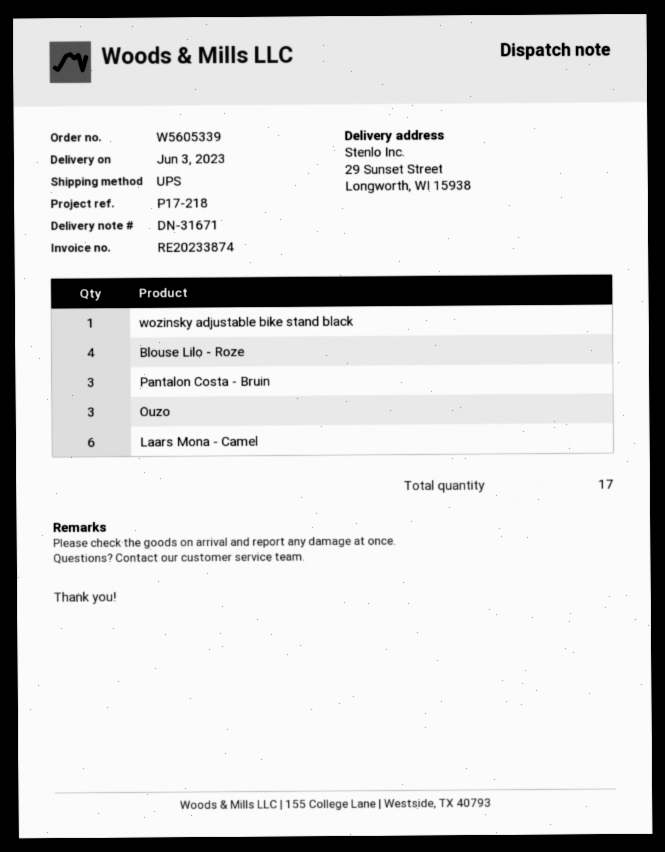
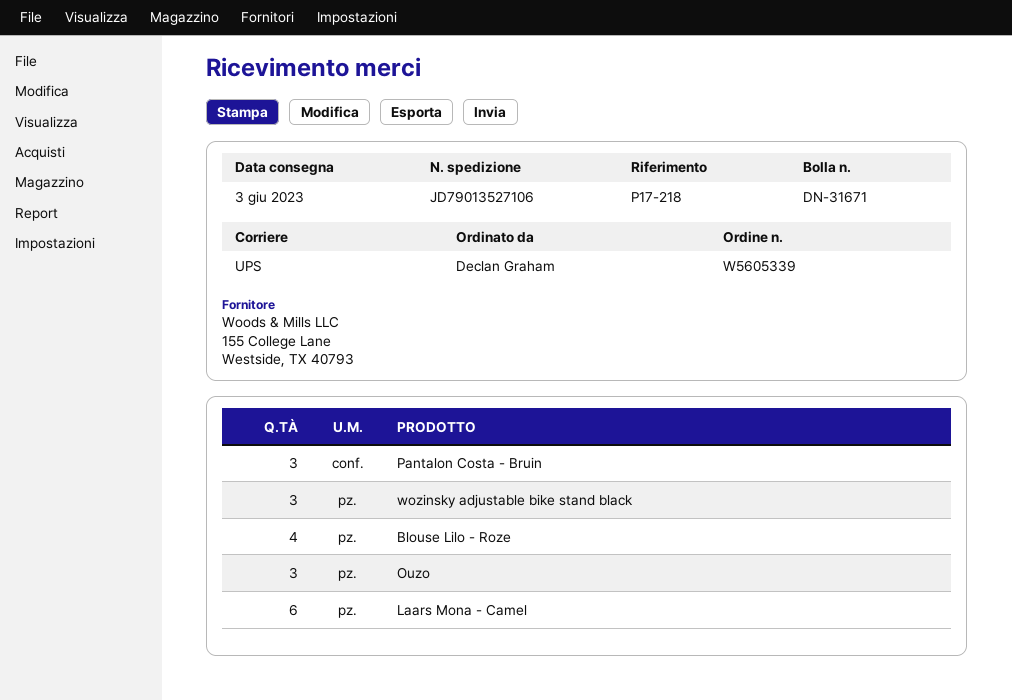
wozinsky adjustable bike stand black: 1 -> 3

